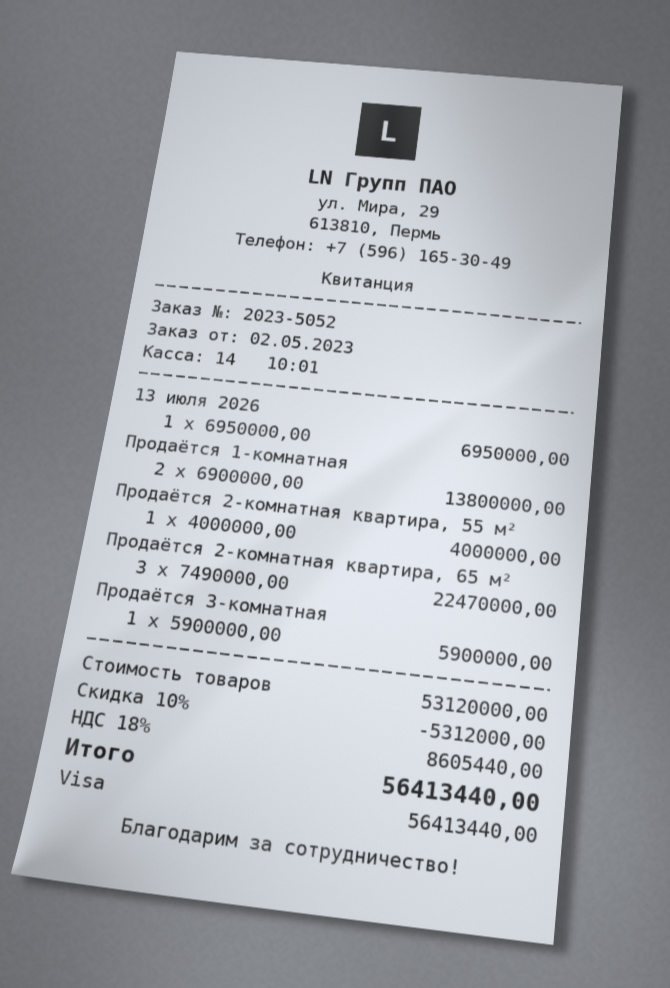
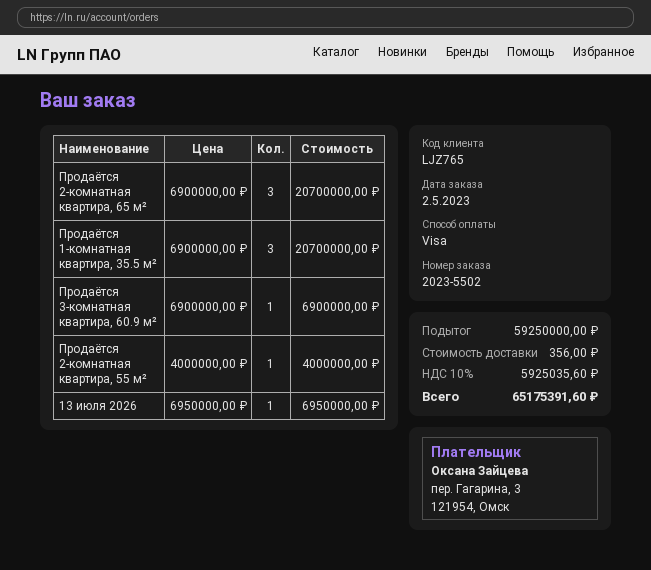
order number: 2023-5052 -> 2023-5502
Продаётся 1-комнатная: 2 x 6900000.00 = 13800000.00 -> 3 x 6900000.00 = 20700000.00
Продаётся 2-комнатная квартира, 65 м²: 3 x 7490000.00 = 22470000.00 -> 3 x 6900000.00 = 20700000.00
Продаётся 3-комнатная: 1 x 5900000.00 = 5900000.00 -> 1 x 6900000.00 = 6900000.00
subtotal: 53120000.00 -> 59250000.00
discount: 10% = 5312000.00 -> none
shipping: none -> 356.00
tax: 18% = 8605440.00 -> 10% = 5925035.60
total: 56413440.00 -> 65175391.60

